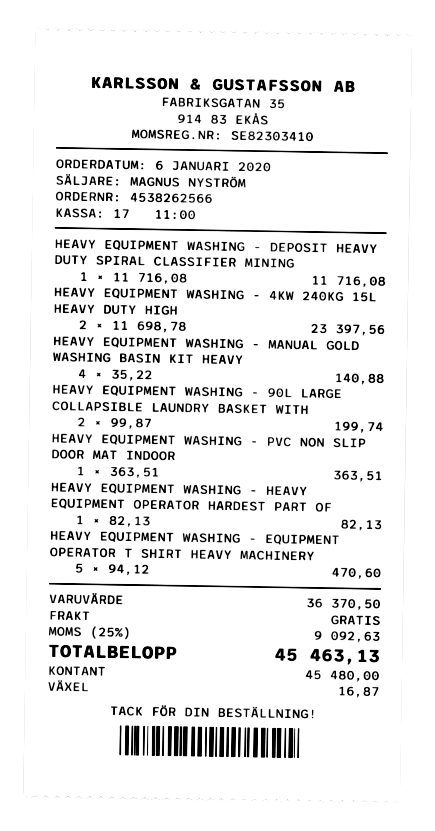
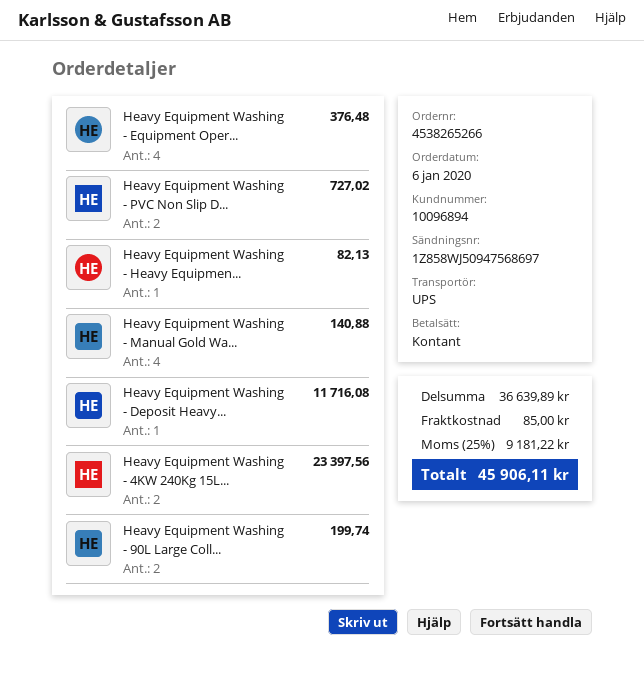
order number: 4538262566 -> 4538265266
HEAVY EQUIPMENT WASHING - PVC NON SLIP DOOR MAT INDOOR: 1 for 363.51 -> 2 for 727.02
HEAVY EQUIPMENT WASHING - EQUIPMENT OPERATOR T SHIRT HEAVY MACHINERY: 5 for 470.60 -> 4 for 376.48
subtotal: 36370.50 -> 36639.89
shipping: 0.00 -> 85.00
tax: 25% = 9092.63 -> 25% = 9181.22
total: 45463.13 -> 45906.11

